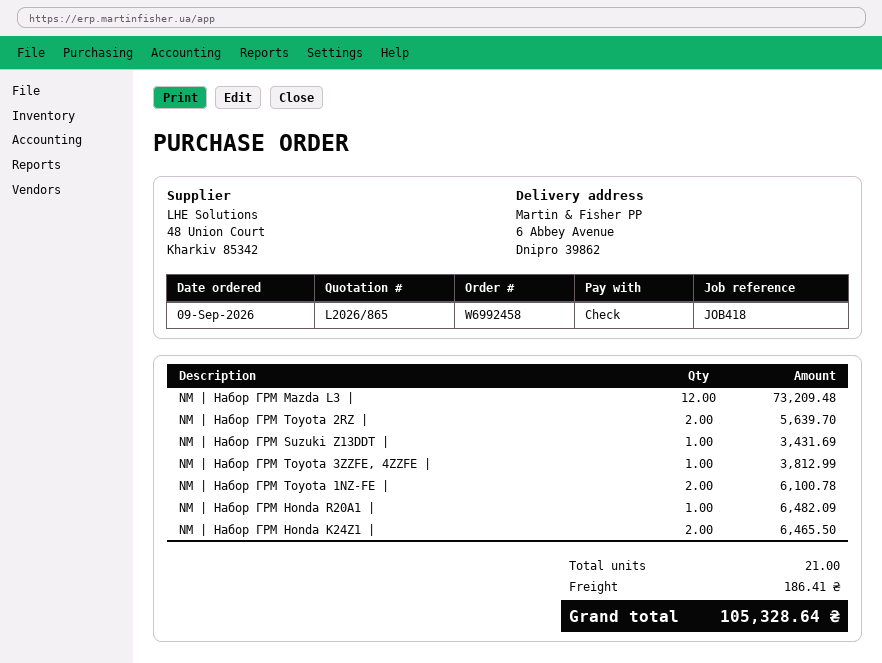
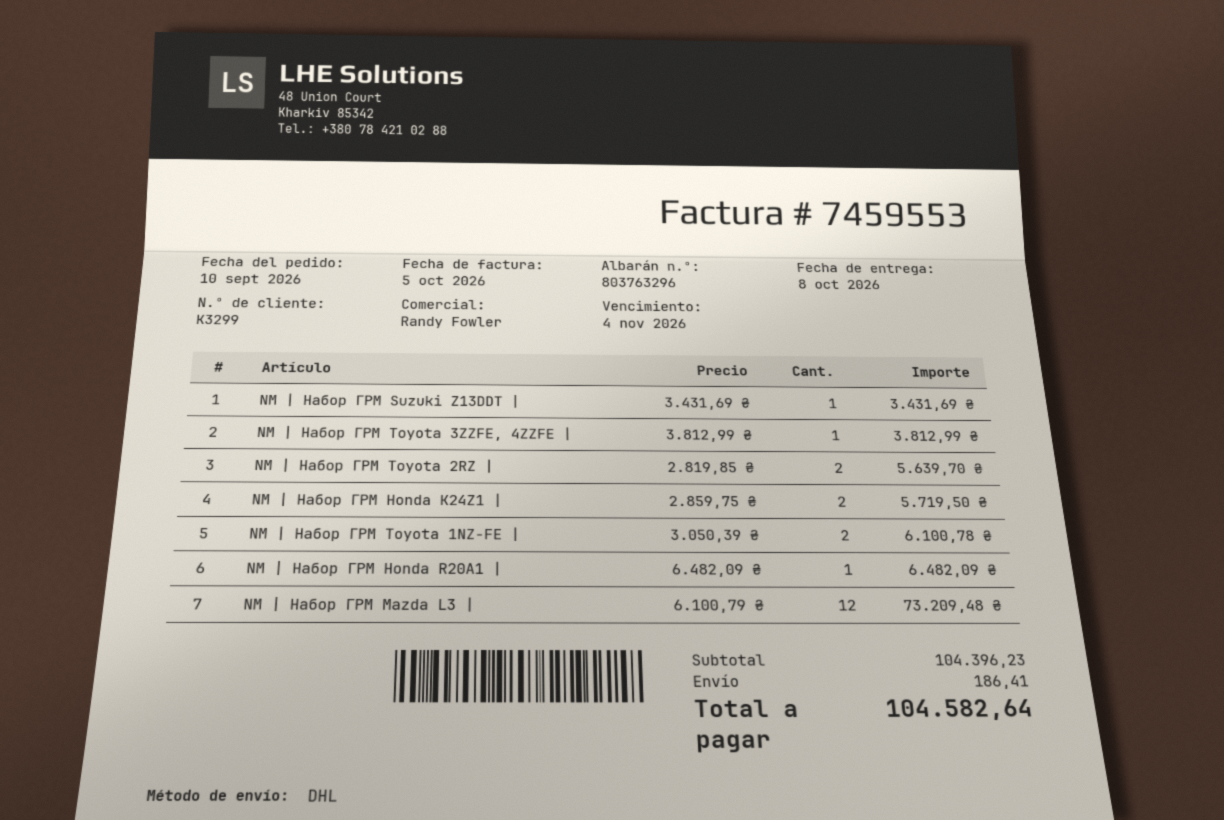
order date: 2026-09-09 -> 2026-09-10
NM | Набор ГРМ Honda K24Z1 |: 2 for 6465.50 -> 2 for 5719.50
total: 105328.64 -> 104582.64

